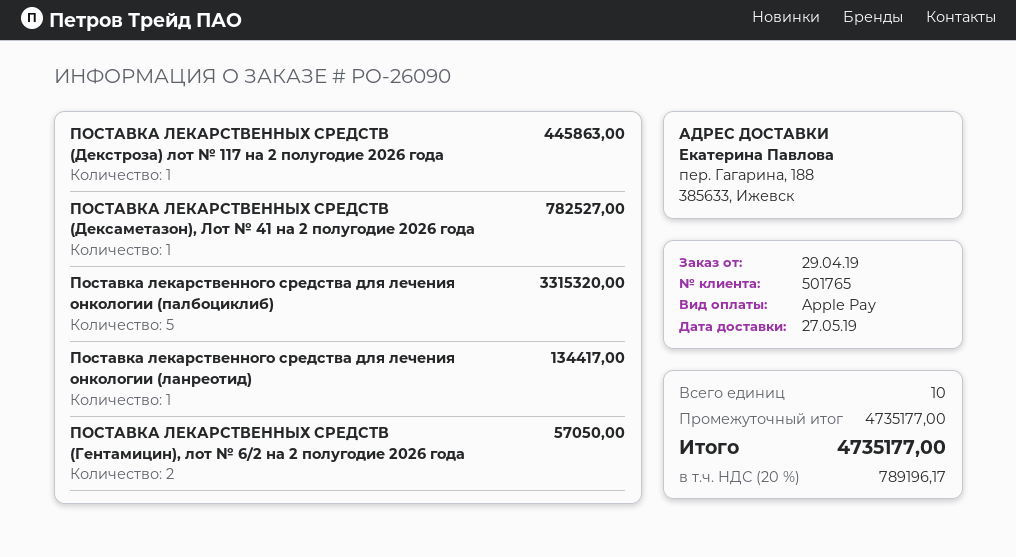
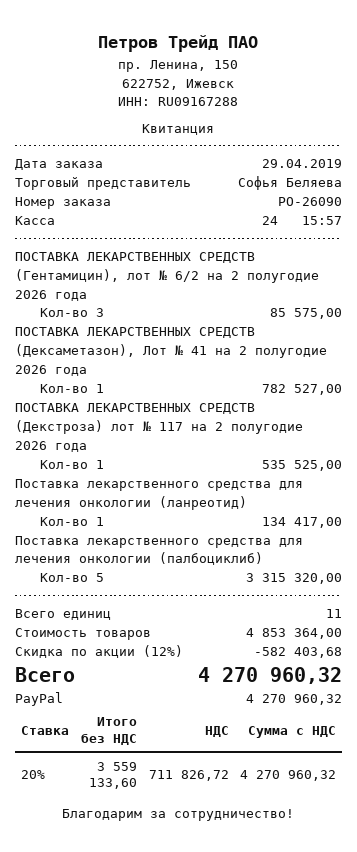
payment method: Apple Pay -> PayPal
ПОСТАВКА ЛЕКАРСТВЕННЫХ СРЕДСТВ (Декстроза) лот № 117 на 2 полугодие 2026 года: 1 for 445863.00 -> 1 for 535525.00
ПОСТАВКА ЛЕКАРСТВЕННЫХ СРЕДСТВ (Гентамицин), лот № 6/2 на 2 полугодие 2026 года: 2 for 57050.00 -> 3 for 85575.00
total quantity: 10 -> 11
subtotal: 4735177.00 -> 4853364.00
discount: none -> 12% = 582403.68
tax: 20% = 789196.17 -> 20% = 711826.72
total: 4735177.00 -> 4270960.32

